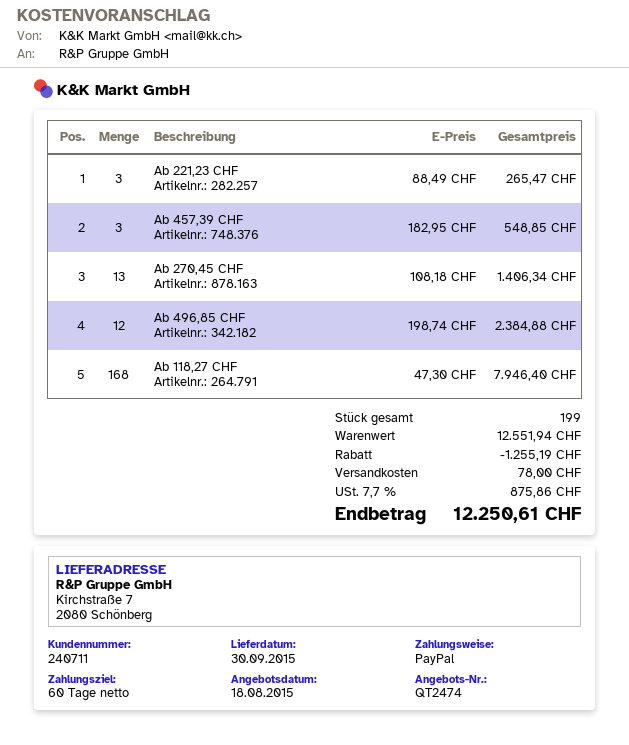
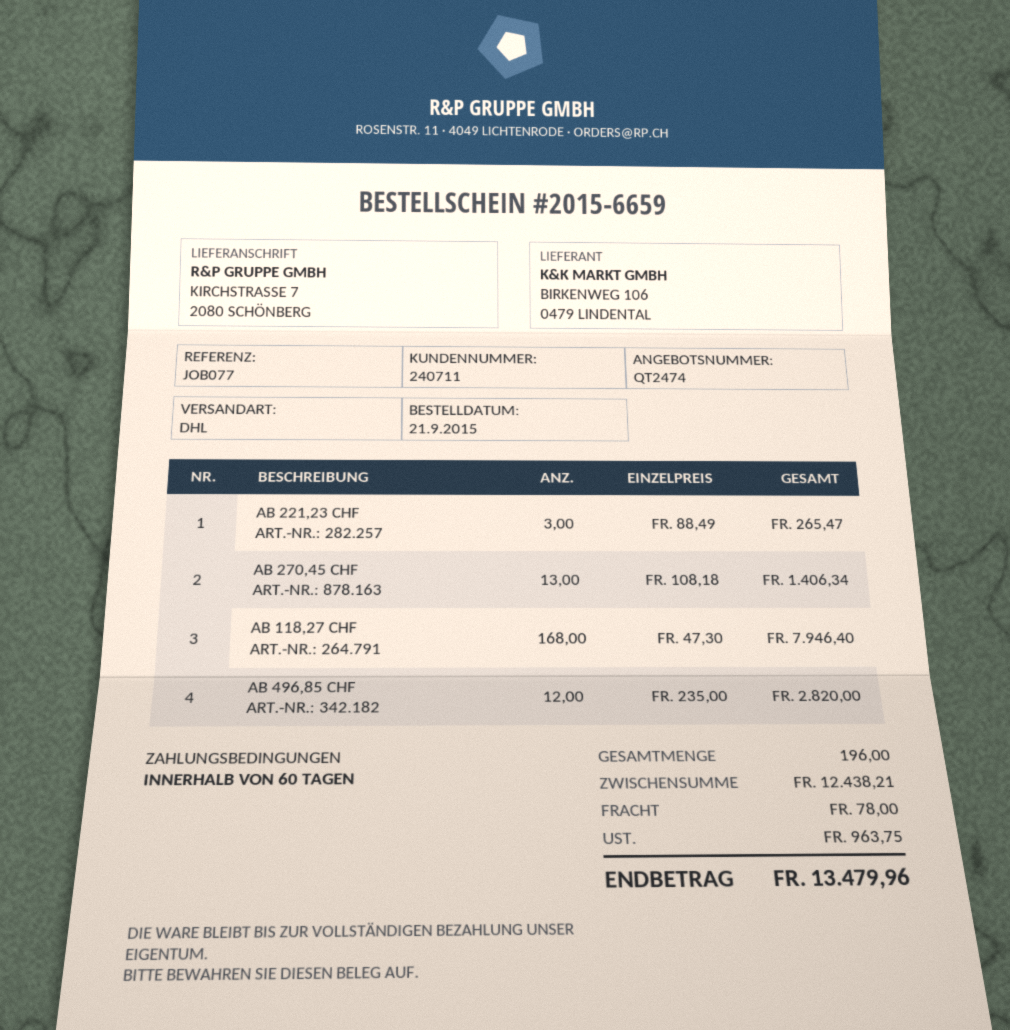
Ab 457,39 CHF: 3 x 182.95 = 548.85 -> none
Ab 496,85 CHF: 12 x 198.74 = 2384.88 -> 12 x 235.00 = 2820.00
total quantity: 199 -> 196
subtotal: 12551.94 -> 12438.21
discount: 1255.19 -> none
tax: 875.86 -> 963.75
total: 12250.61 -> 13479.96

